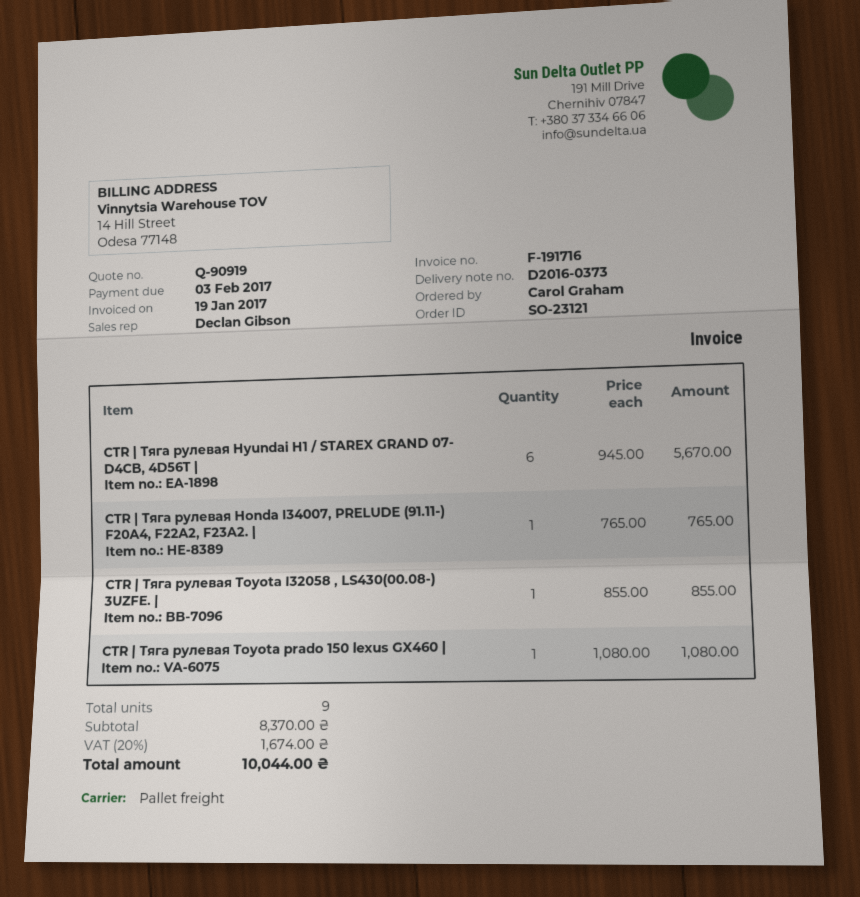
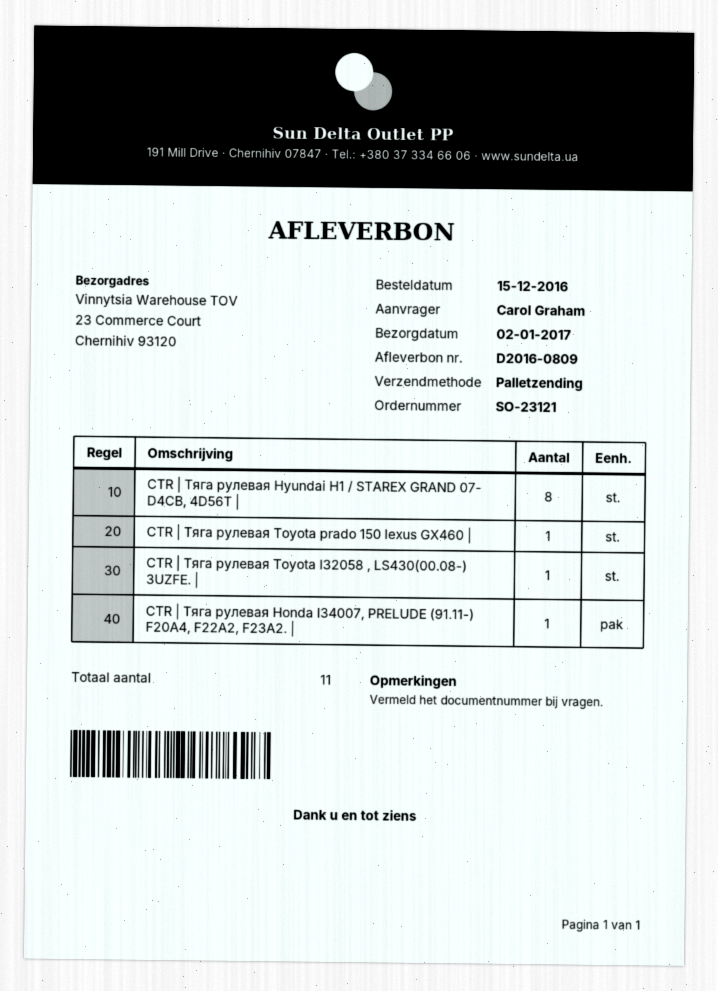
delivery note number: D2016-0373 -> D2016-0809
CTR | Тяга рулевая Hyundai H1 / STAREX GRAND 07- D4CB, 4D56T |: 6 -> 8
total quantity: 9 -> 11

